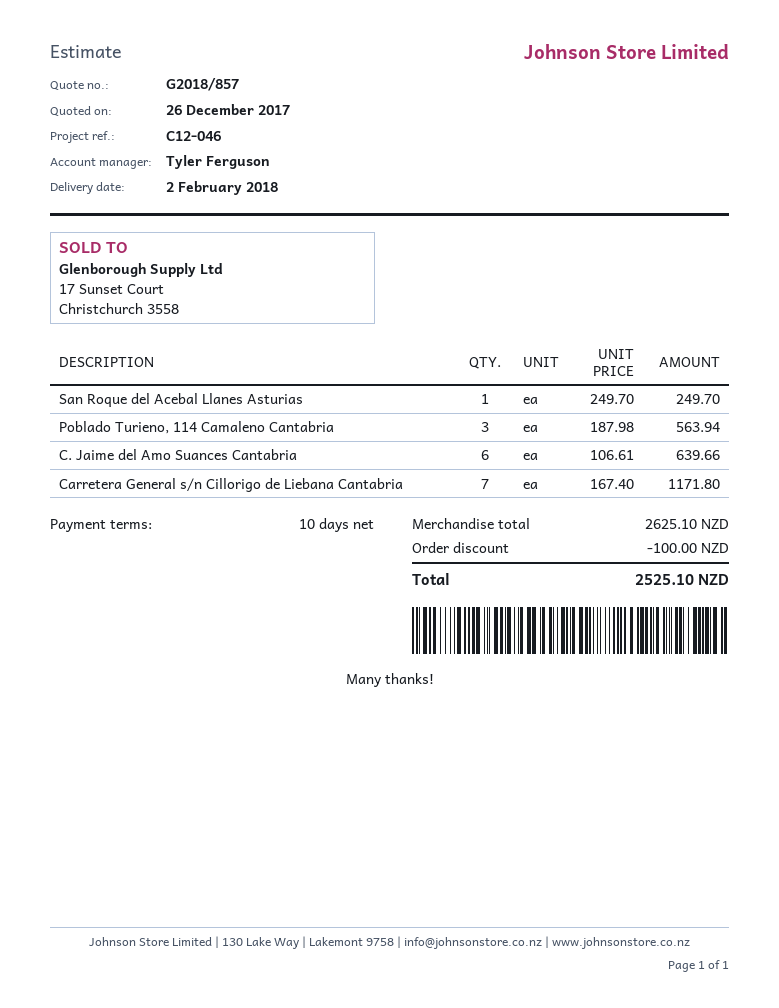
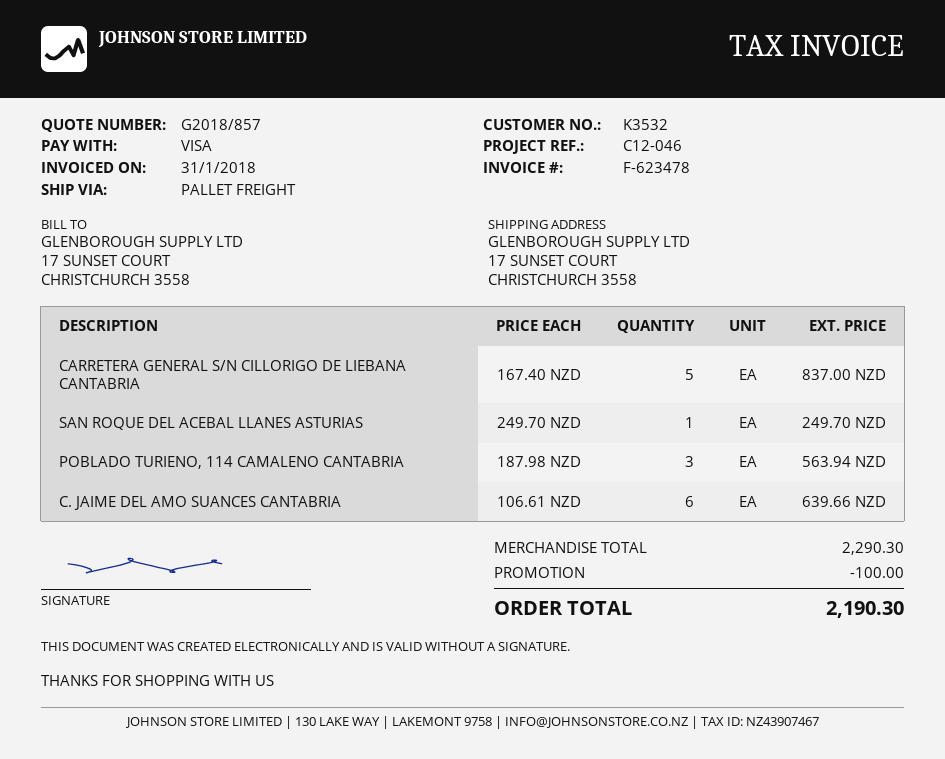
Carretera General s/n Cillorigo de Liebana Cantabria: 7 x 167.40 = 1171.80 -> 5 x 167.40 = 837.00
subtotal: 2625.10 -> 2290.30
total: 2525.10 -> 2190.30

